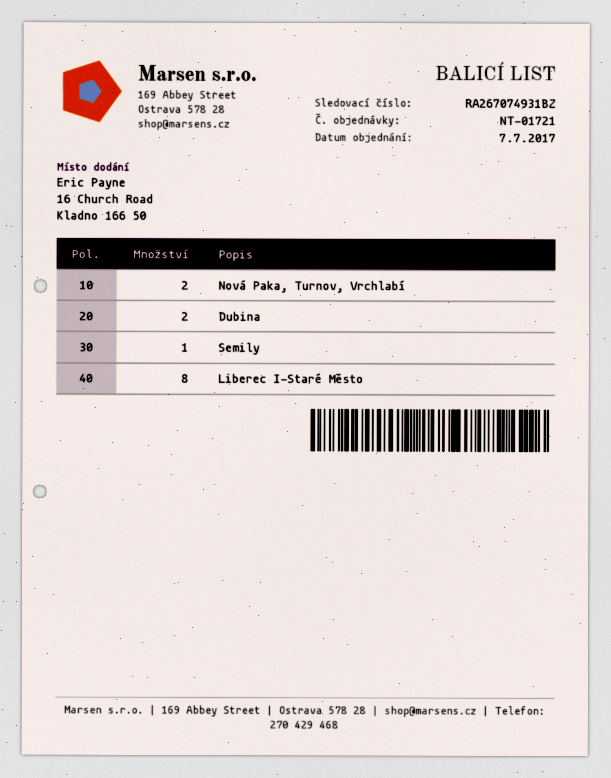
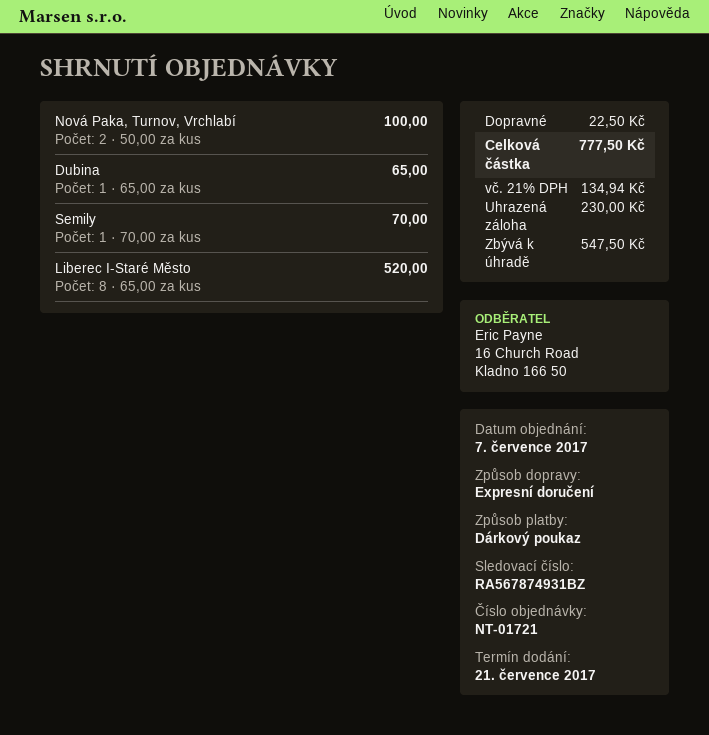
tracking number: RA267074931BZ -> RA567874931BZ
Dubina: 2 -> 1

